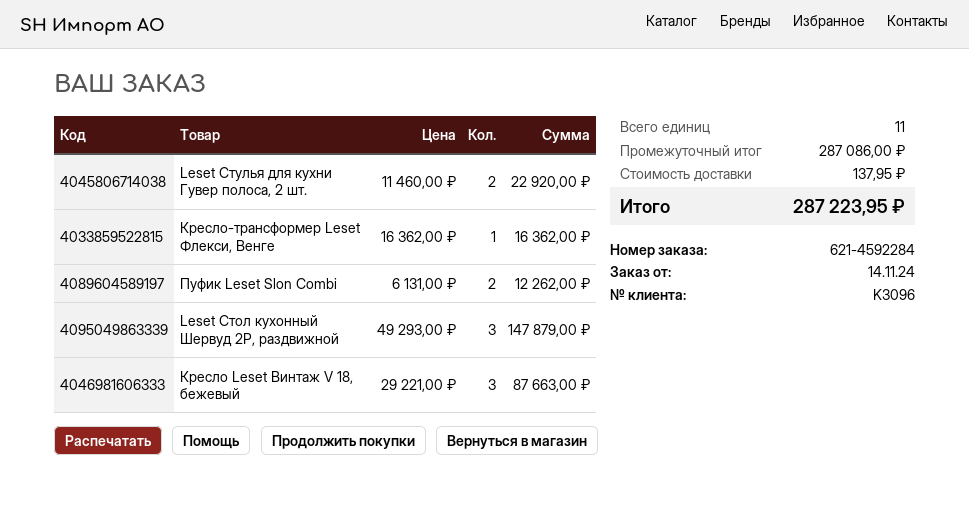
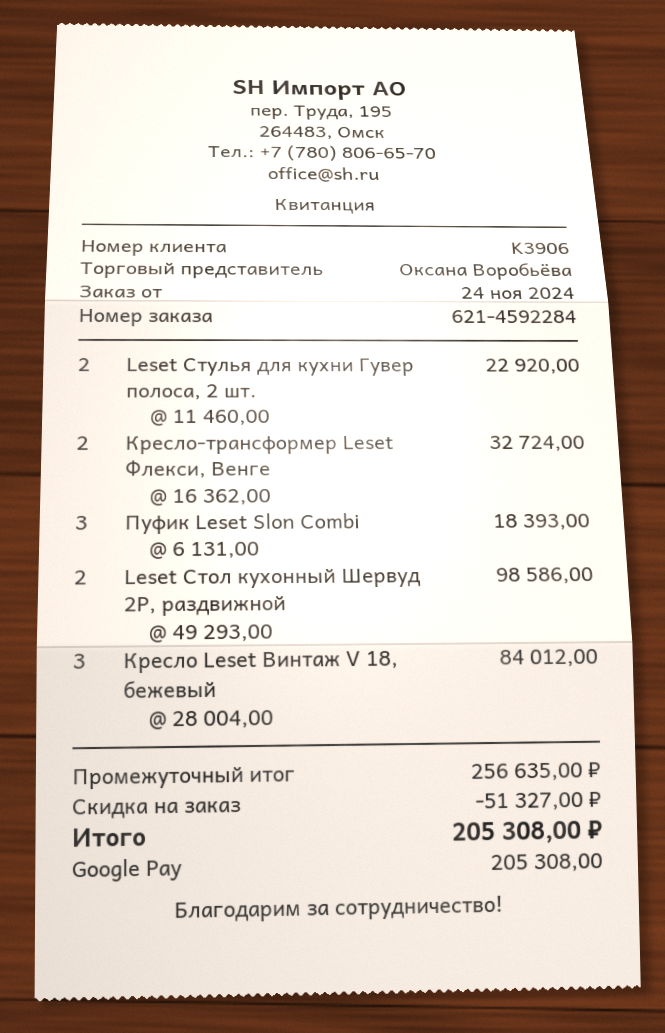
order date: 2024-11-14 -> 2024-11-24
customer number: K3096 -> K3906
Кресло-трансформер Leset Флекси, Венге: 1 x 16362.00 = 16362.00 -> 2 x 16362.00 = 32724.00
Пуфик Leset Slon Combi: 2 x 6131.00 = 12262.00 -> 3 x 6131.00 = 18393.00
Leset Стол кухонный Шервуд 2Р, раздвижной: 3 x 49293.00 = 147879.00 -> 2 x 49293.00 = 98586.00
Кресло Leset Винтаж V 18, бежевый: 3 x 29221.00 = 87663.00 -> 3 x 28004.00 = 84012.00
subtotal: 287086.00 -> 256635.00
discount: none -> 51327.00
shipping: 137.95 -> none
total: 287223.95 -> 205308.00

